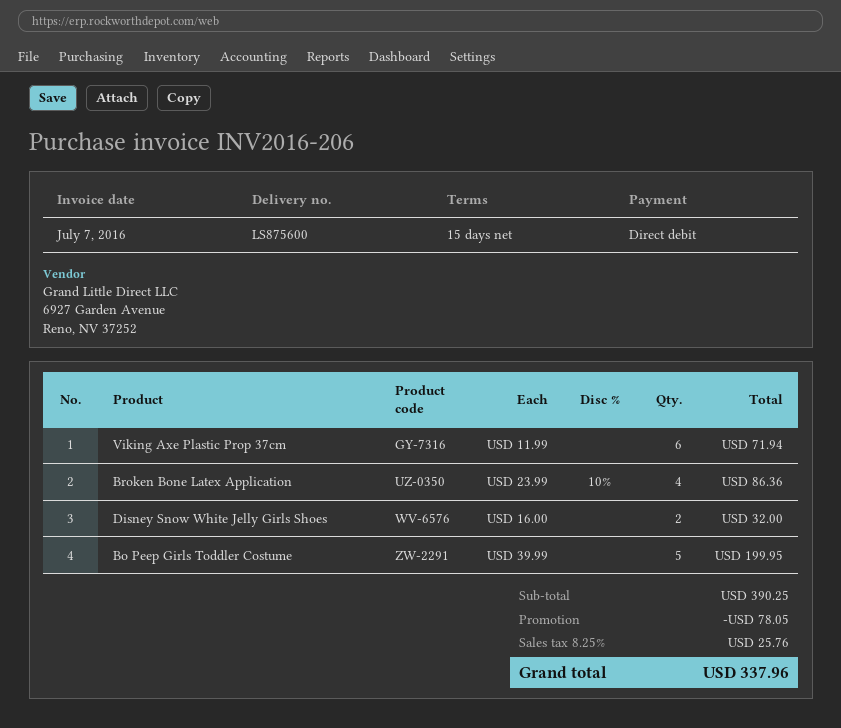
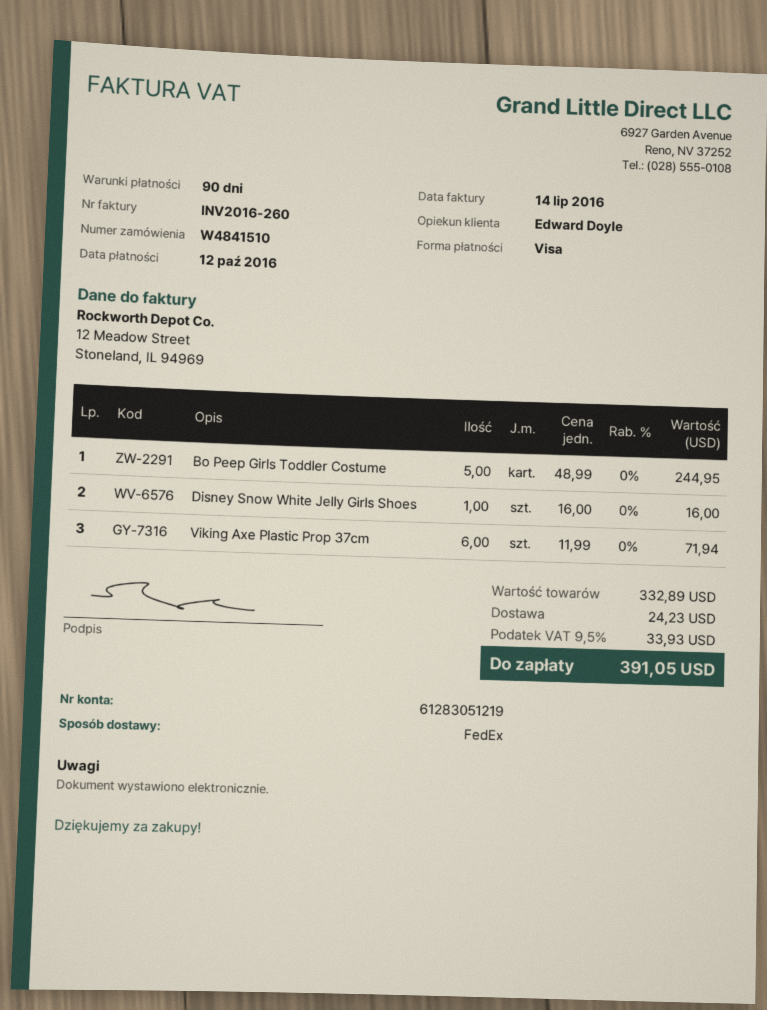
invoice number: INV2016-206 -> INV2016-260
invoice date: 2016-07-07 -> 2016-07-14
payment terms: 15 days -> 90 days
payment method: direct debit -> Visa
Broken Bone Latex Application: 4 x 23.99 - 10% = 86.36 -> none
Disney Snow White Jelly Girls Shoes: 2 x 16.00 = 32.00 -> 1 x 16.00 = 16.00
Bo Peep Girls Toddler Costume: 5 x 39.99 = 199.95 -> 5 x 48.99 = 244.95
subtotal: 390.25 -> 332.89
discount: 78.05 -> none
shipping: none -> 24.23
tax: 8.25% = 25.76 -> 9.5% = 33.93
total: 337.96 -> 391.05

